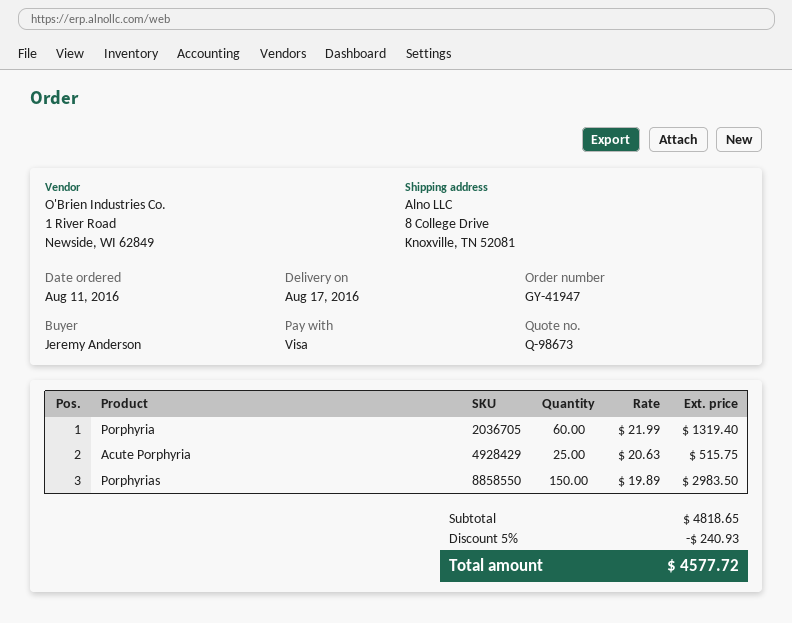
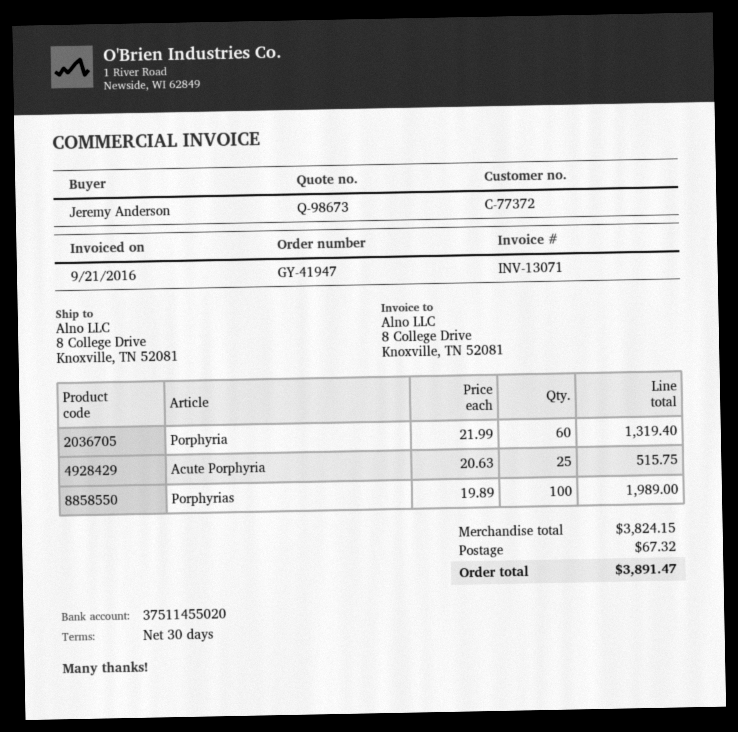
Porphyrias: 150 x 19.89 = 2983.50 -> 100 x 19.89 = 1989.00
subtotal: 4818.65 -> 3824.15
discount: 5% = 240.93 -> none
shipping: none -> 67.32
total: 4577.72 -> 3891.47

